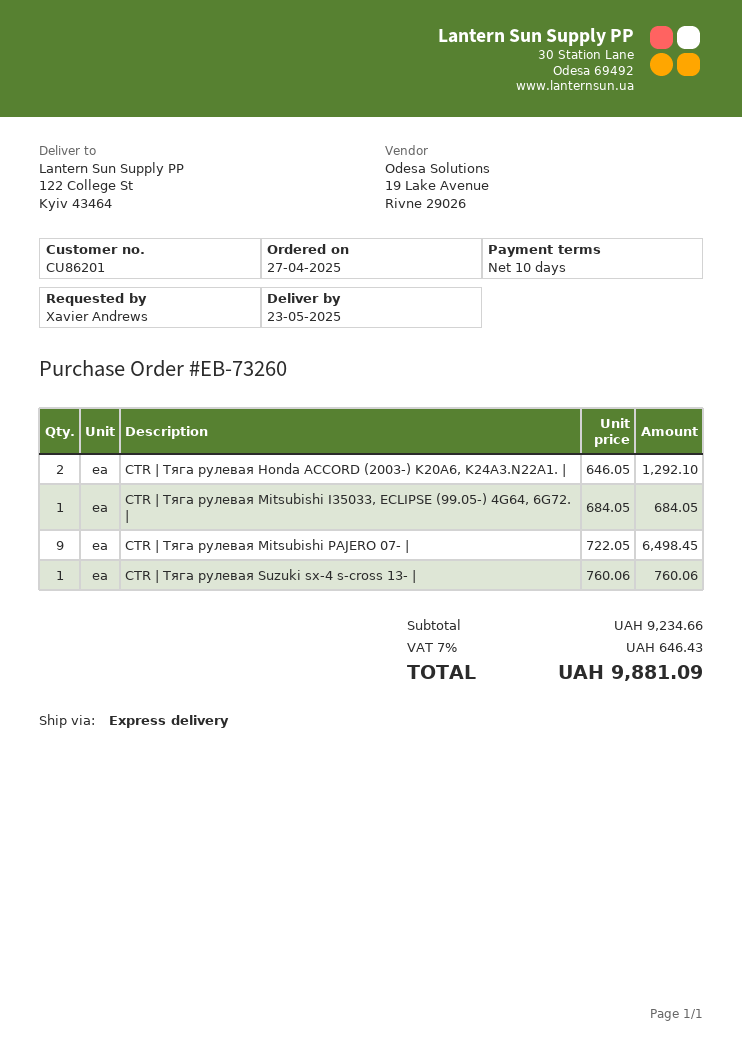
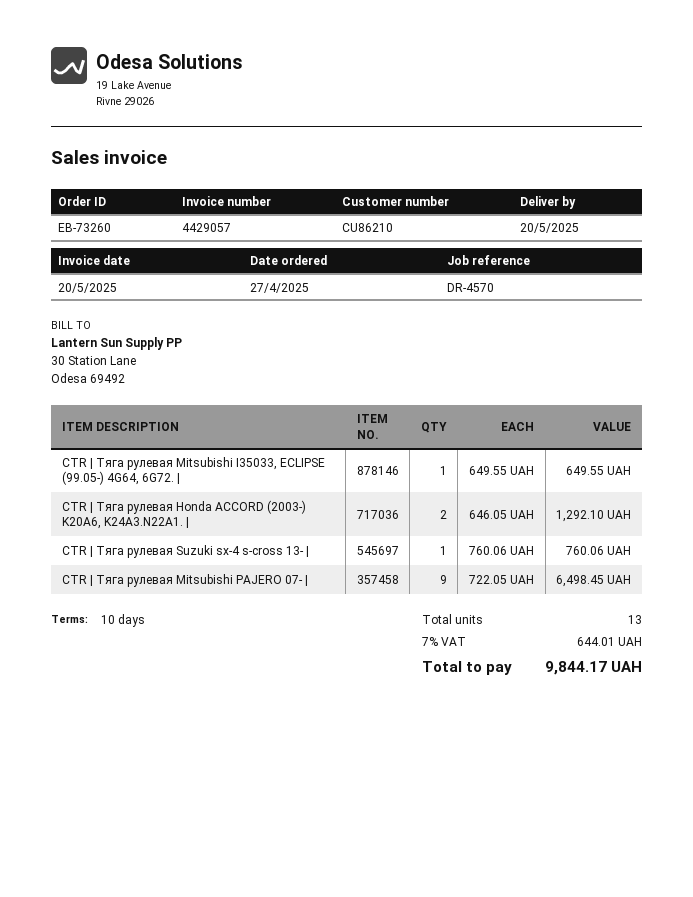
delivery date: 2025-05-23 -> 2025-05-20
customer number: CU86201 -> CU86210
CTR | Тяга рулевая Mitsubishi I35033, ECLIPSE (99.05-) 4G64, 6G72. |: 1 x 684.05 = 684.05 -> 1 x 649.55 = 649.55
tax: 7% = 646.43 -> 7% = 644.01
total: 9881.09 -> 9844.17

